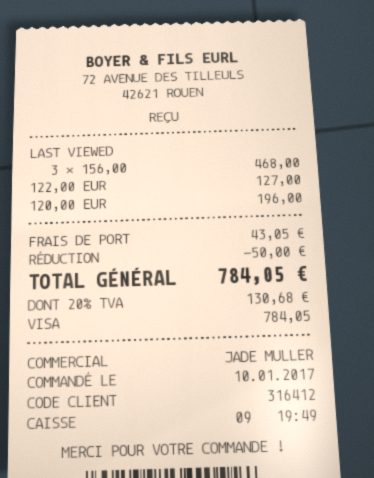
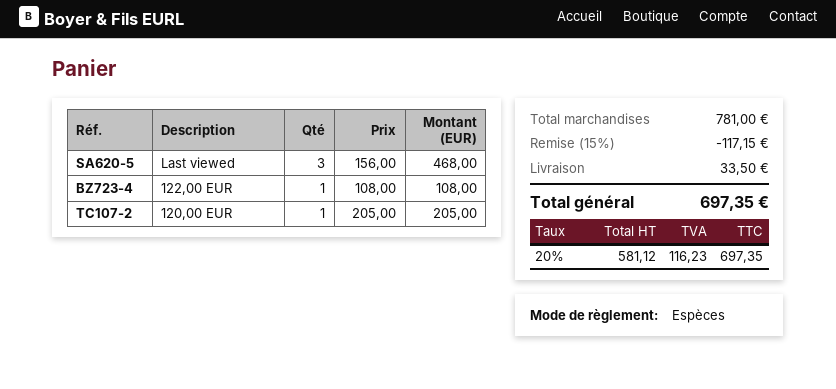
payment method: Visa -> cash
122,00 EUR: 1 x 127.00 = 127.00 -> 1 x 108.00 = 108.00
120,00 EUR: 1 x 196.00 = 196.00 -> 1 x 205.00 = 205.00
discount: 50.00 -> 117.15
shipping: 43.05 -> 33.50
tax: 20% = 130.68 -> 20% = 116.23
total: 784.05 -> 697.35

